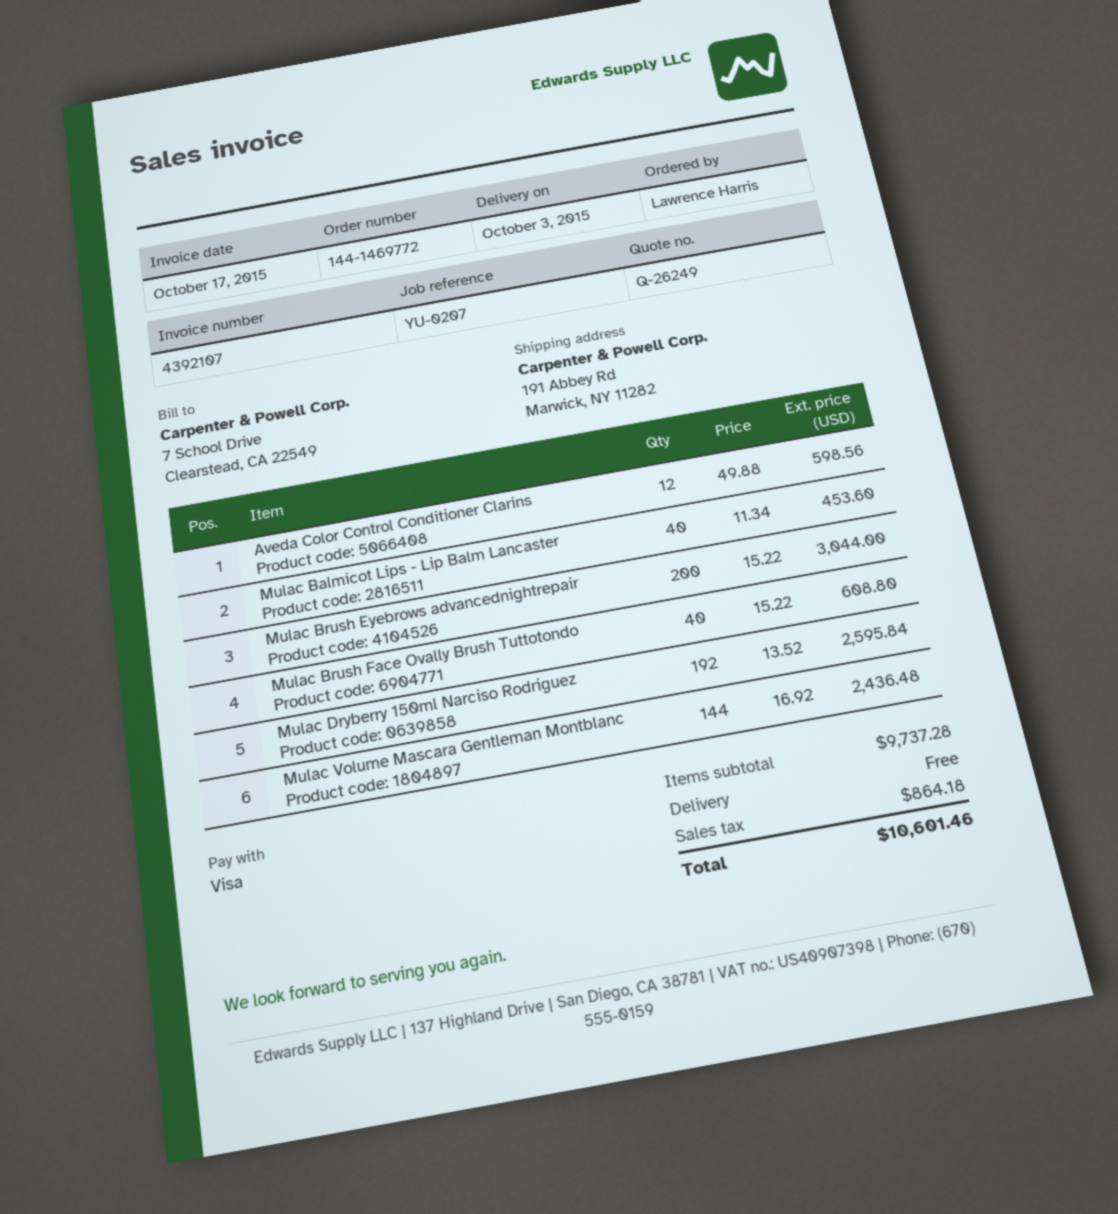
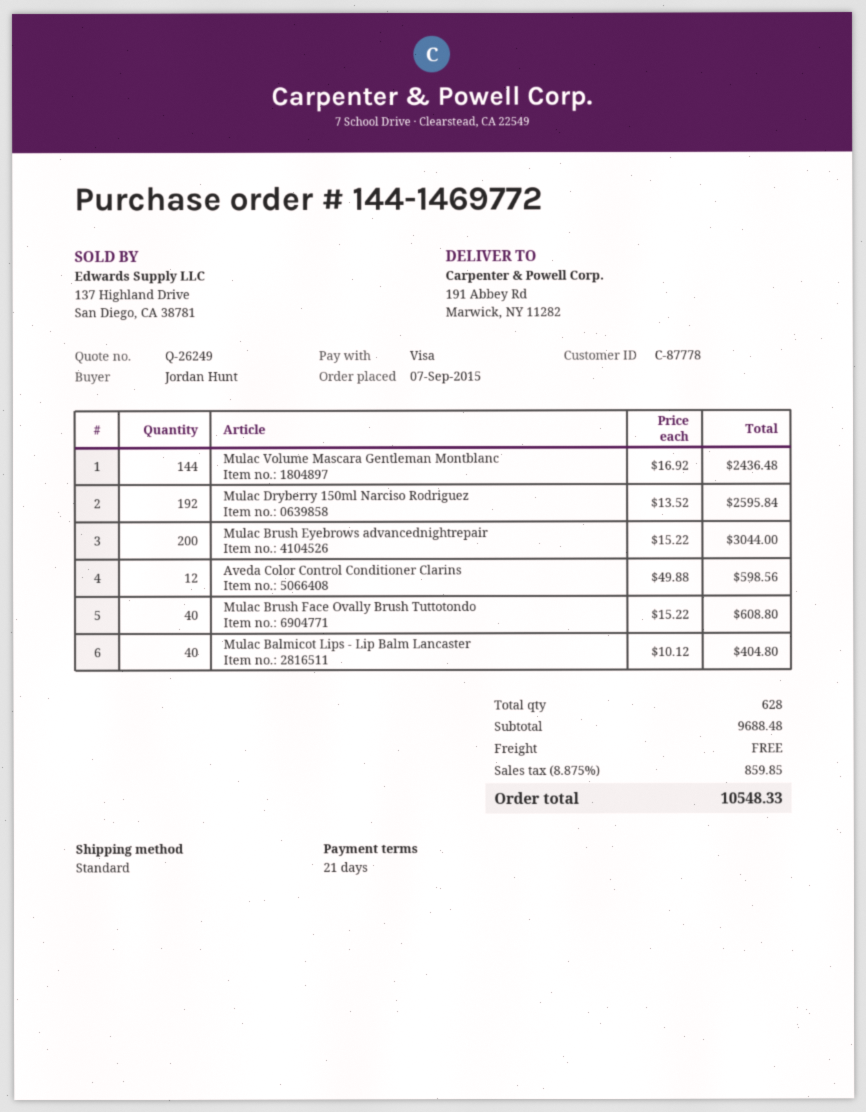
ordered by: Lawrence Harris -> Jordan Hunt
Mulac Balmicot Lips - Lip Balm Lancaster: 40 x 11.34 = 453.60 -> 40 x 10.12 = 404.80
subtotal: 9737.28 -> 9688.48
tax: 864.18 -> 859.85
total: 10601.46 -> 10548.33

